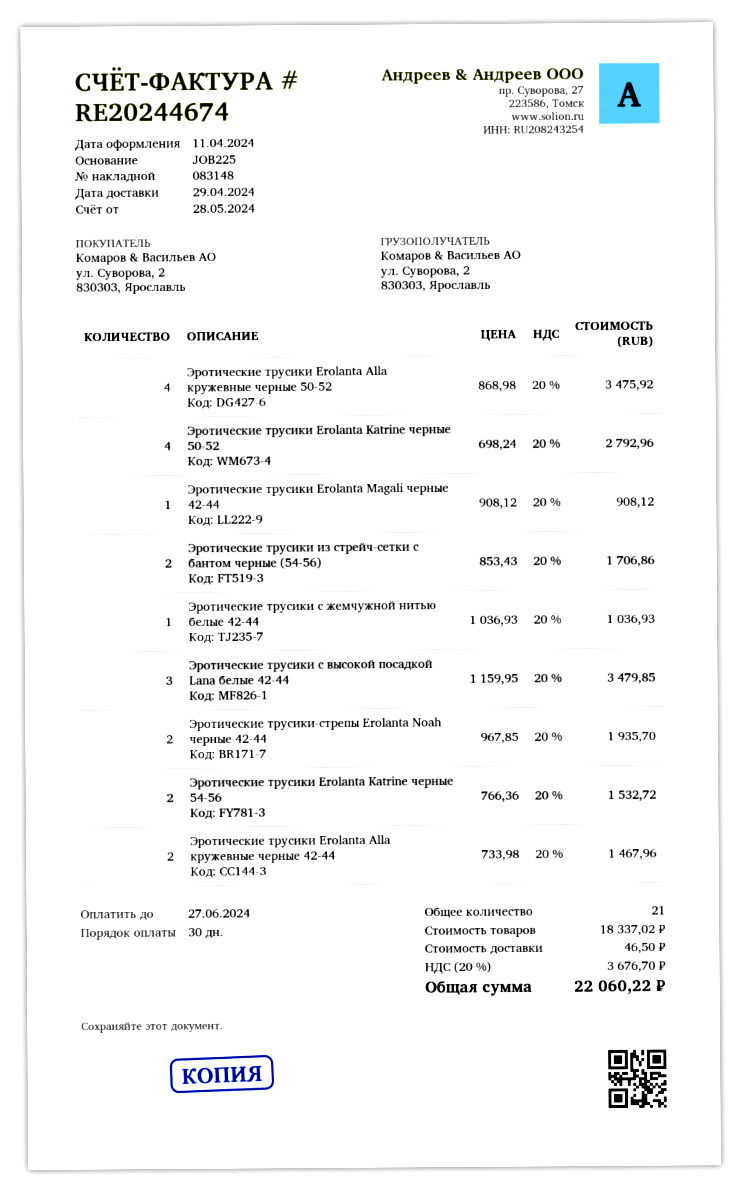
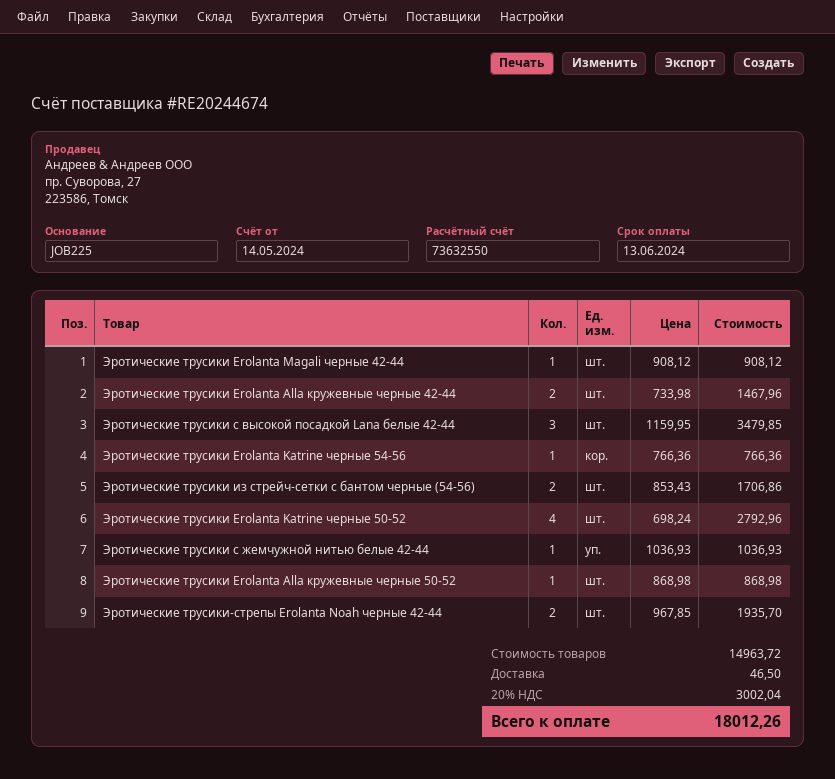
invoice date: 2024-05-28 -> 2024-05-14
due date: 2024-06-27 -> 2024-06-13
Эротические трусики Erolanta Alla кружевные черные 50-52: 4 x 868.98 = 3475.92 -> 1 x 868.98 = 868.98
Эротические трусики Erolanta Katrine черные 54-56: 2 x 766.36 = 1532.72 -> 1 x 766.36 = 766.36
subtotal: 18337.02 -> 14963.72
tax: 20% = 3676.70 -> 20% = 3002.04
total: 22060.22 -> 18012.26

